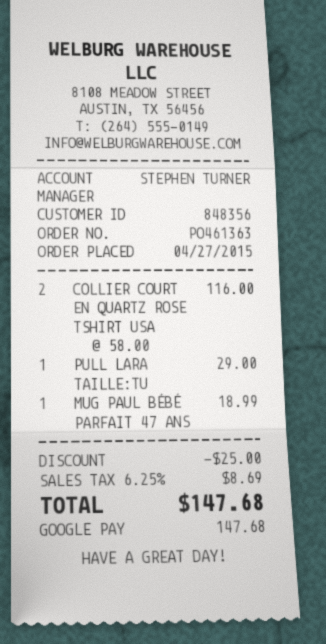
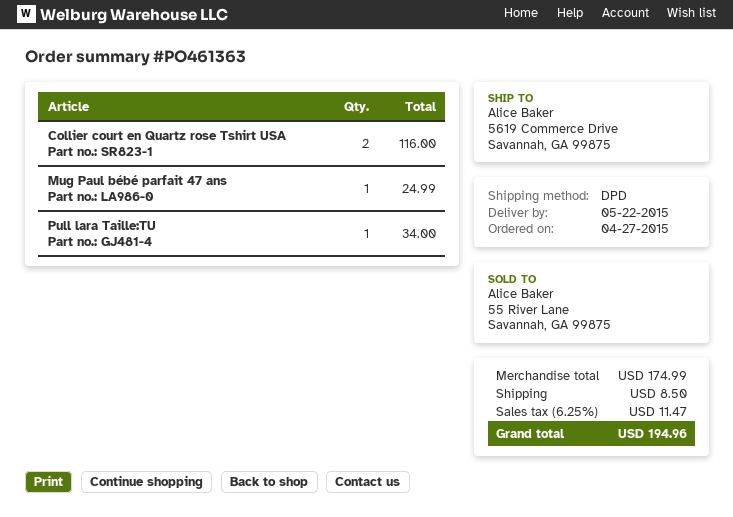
PULL LARA TAILLE:TU: 1 for 29.00 -> 1 for 34.00
MUG PAUL BÉBÉ PARFAIT 47 ANS: 1 for 18.99 -> 1 for 24.99
discount: 25.00 -> none
shipping: none -> 8.50
tax: 6.25% = 8.69 -> 6.25% = 11.47
total: 147.68 -> 194.96

